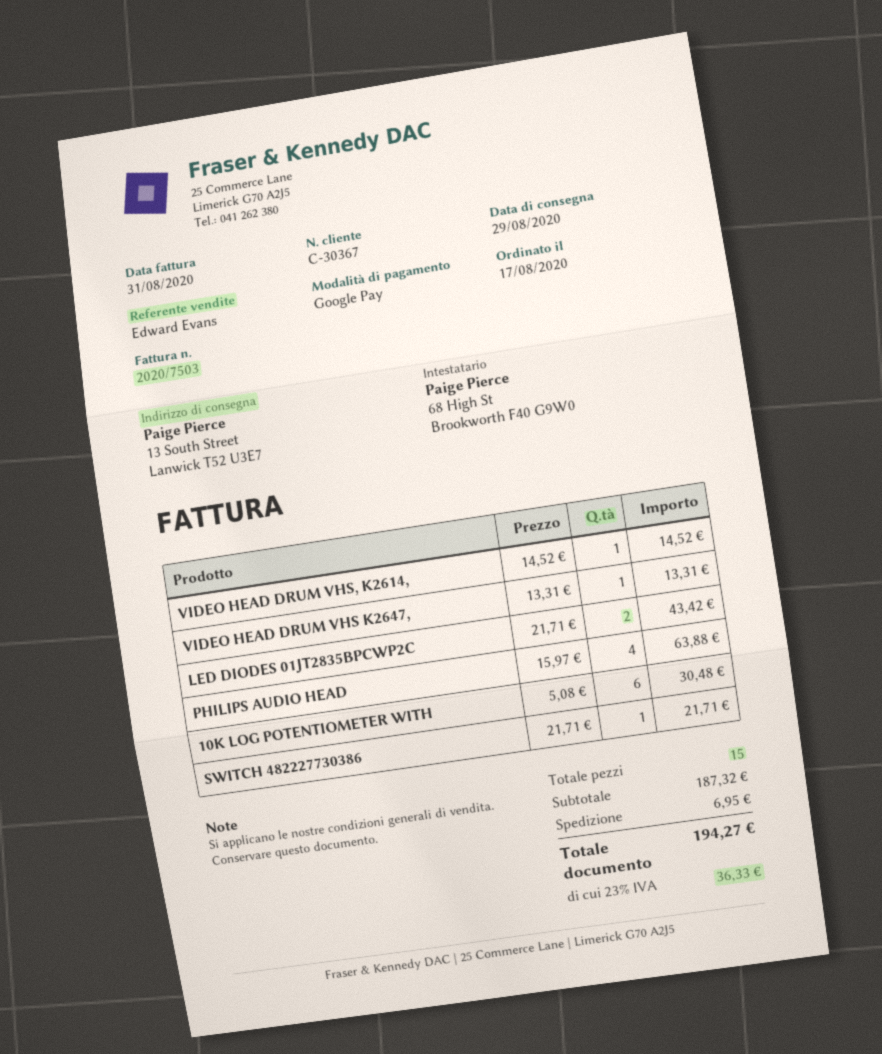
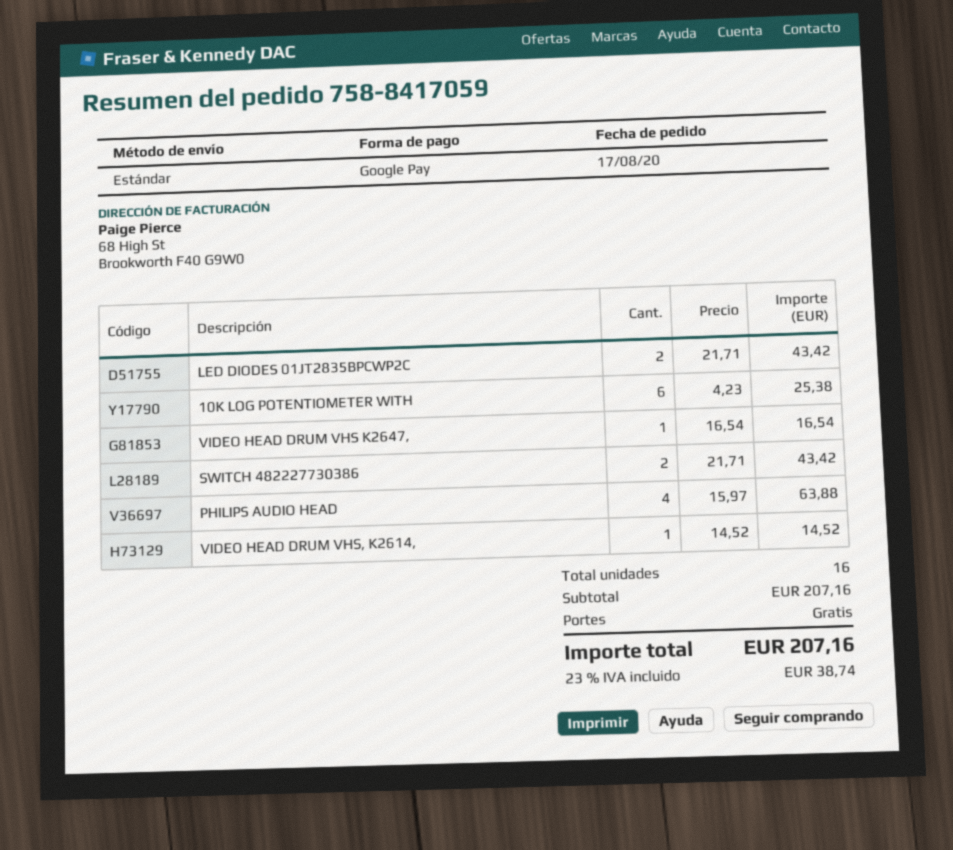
VIDEO HEAD DRUM VHS K2647,: 1 x 13.31 = 13.31 -> 1 x 16.54 = 16.54
10K LOG POTENTIOMETER WITH: 6 x 5.08 = 30.48 -> 6 x 4.23 = 25.38
SWITCH 482227730386: 1 x 21.71 = 21.71 -> 2 x 21.71 = 43.42
total quantity: 15 -> 16
subtotal: 187.32 -> 207.16
shipping: 6.95 -> 0.00
tax: 23% = 36.33 -> 23% = 38.74
total: 194.27 -> 207.16

